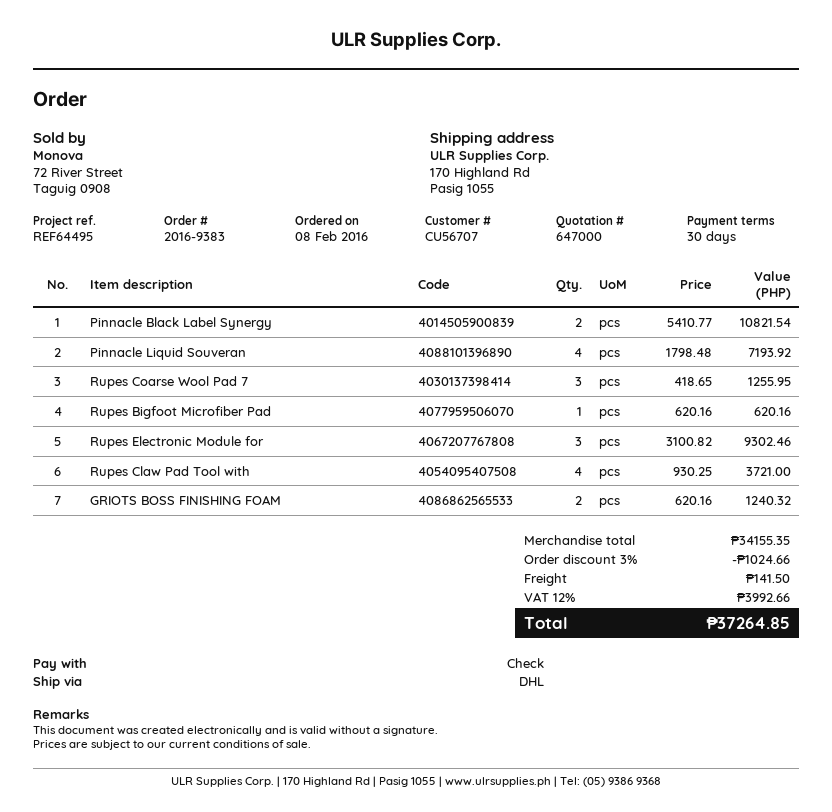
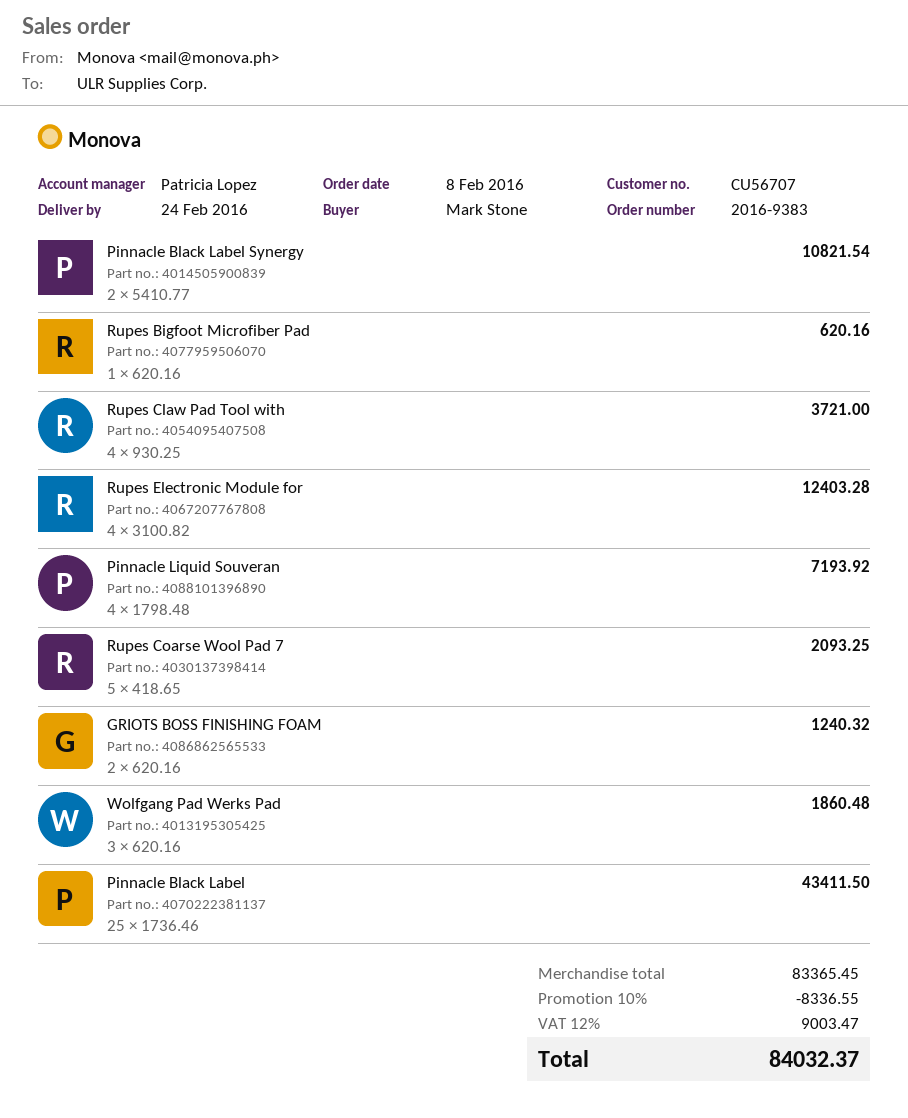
Rupes Coarse Wool Pad 7: 3 x 418.65 = 1255.95 -> 5 x 418.65 = 2093.25
Rupes Electronic Module for: 3 x 3100.82 = 9302.46 -> 4 x 3100.82 = 12403.28
Wolfgang Pad Werks Pad: none -> 3 x 620.16 = 1860.48
Pinnacle Black Label: none -> 25 x 1736.46 = 43411.50
subtotal: 34155.35 -> 83365.45
discount: 3% = 1024.66 -> 10% = 8336.55
shipping: 141.50 -> none
tax: 12% = 3992.66 -> 12% = 9003.47
total: 37264.85 -> 84032.37

